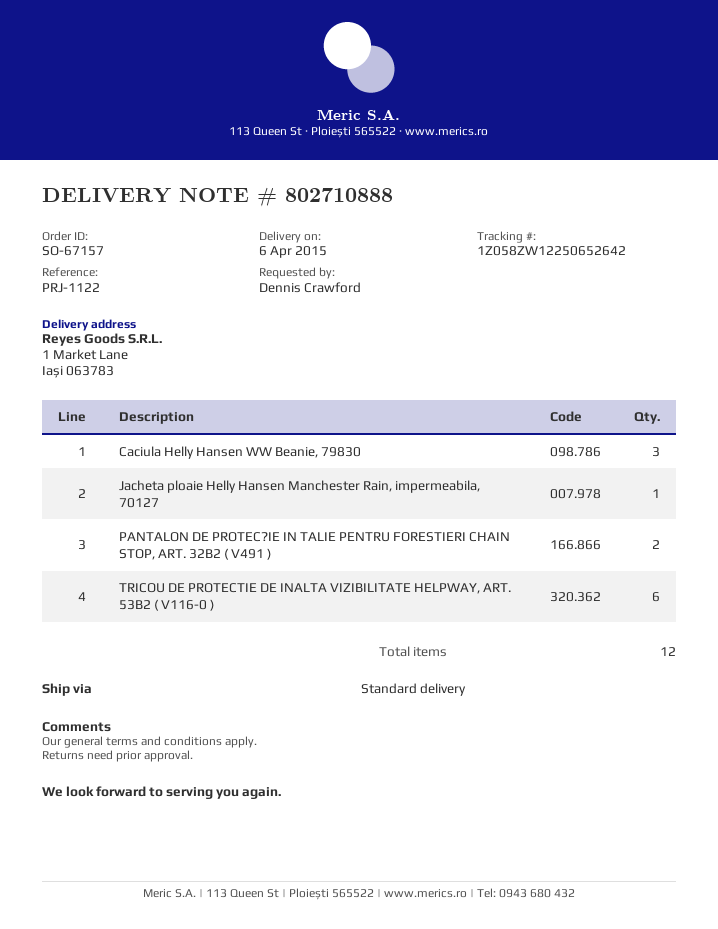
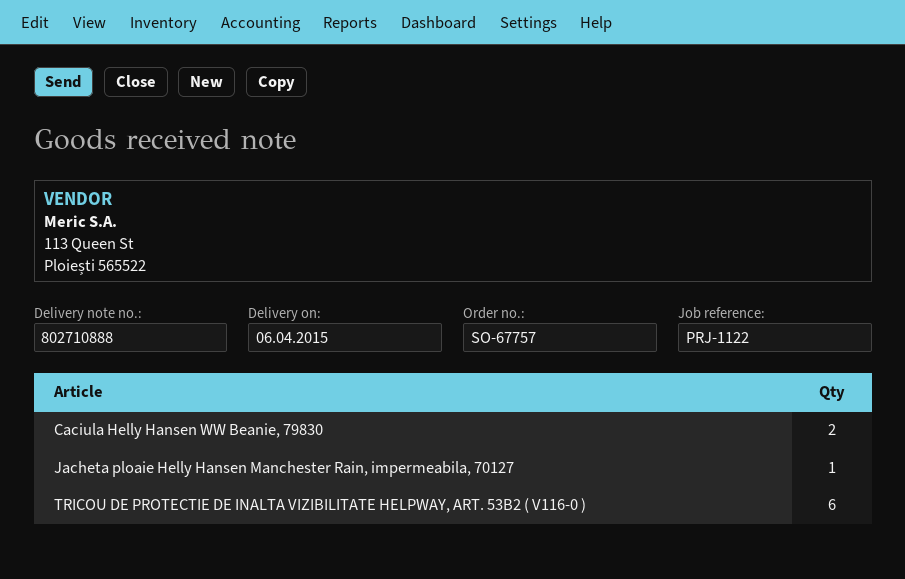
order number: SO-67157 -> SO-67757
Caciula Helly Hansen WW Beanie, 79830: 3 -> 2
PANTALON DE PROTEC?IE IN TALIE PENTRU FORESTIERI CHAIN STOP, ART. 32B2 ( V491 ): 2 -> none

